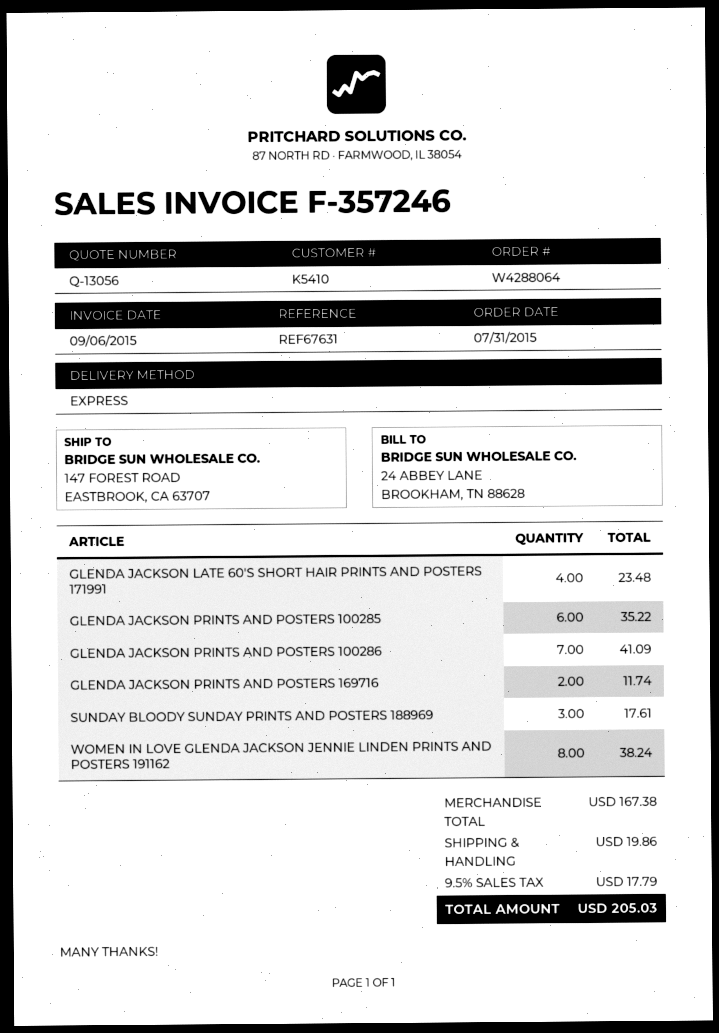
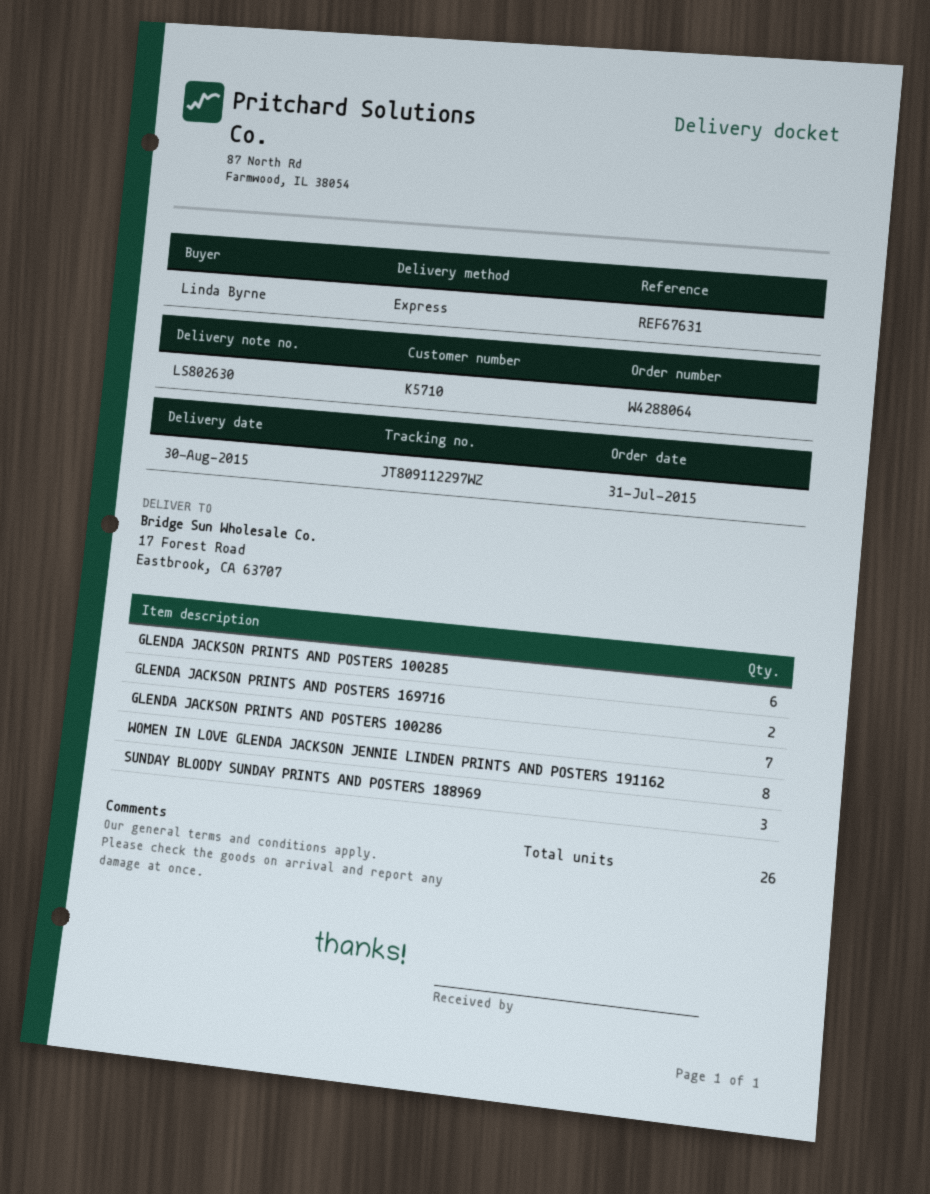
customer number: K5410 -> K5710
ship to: 147 FOREST ROAD, EASTBROOK, CA 63707 -> 17 Forest Road, Eastbrook, CA 63707
GLENDA JACKSON LATE 60'S SHORT HAIR PRINTS AND POSTERS 171991: 4 -> none

